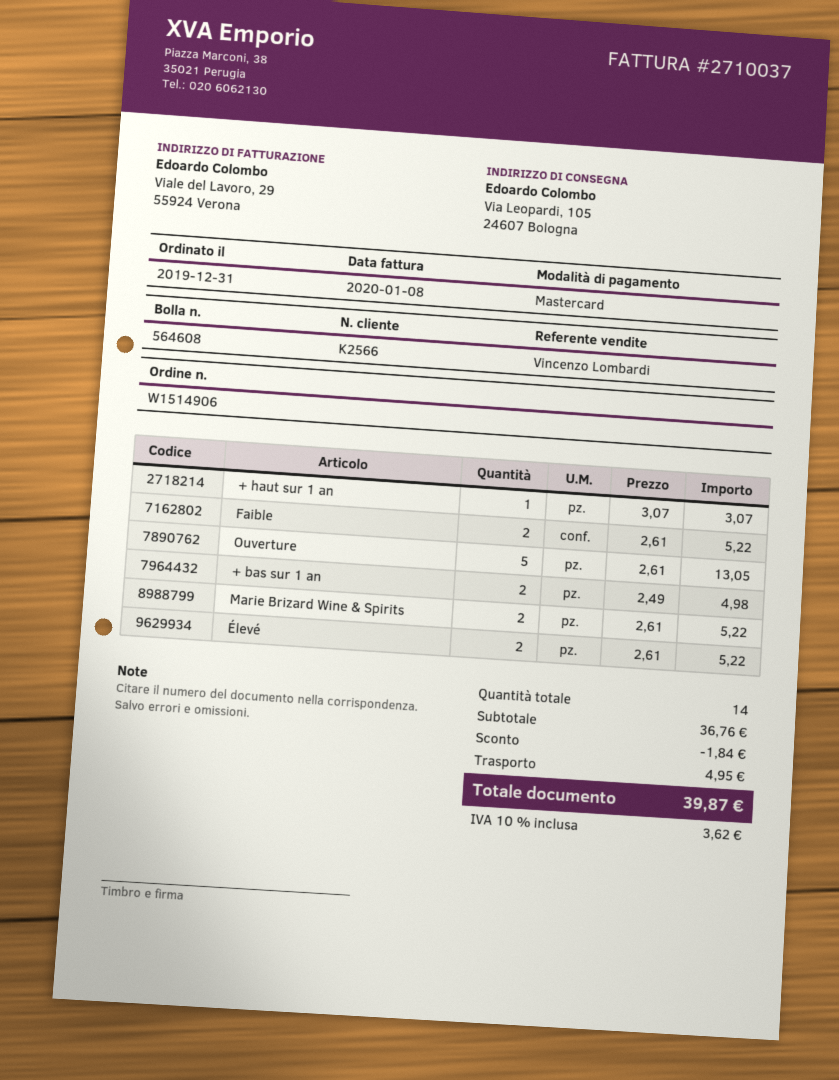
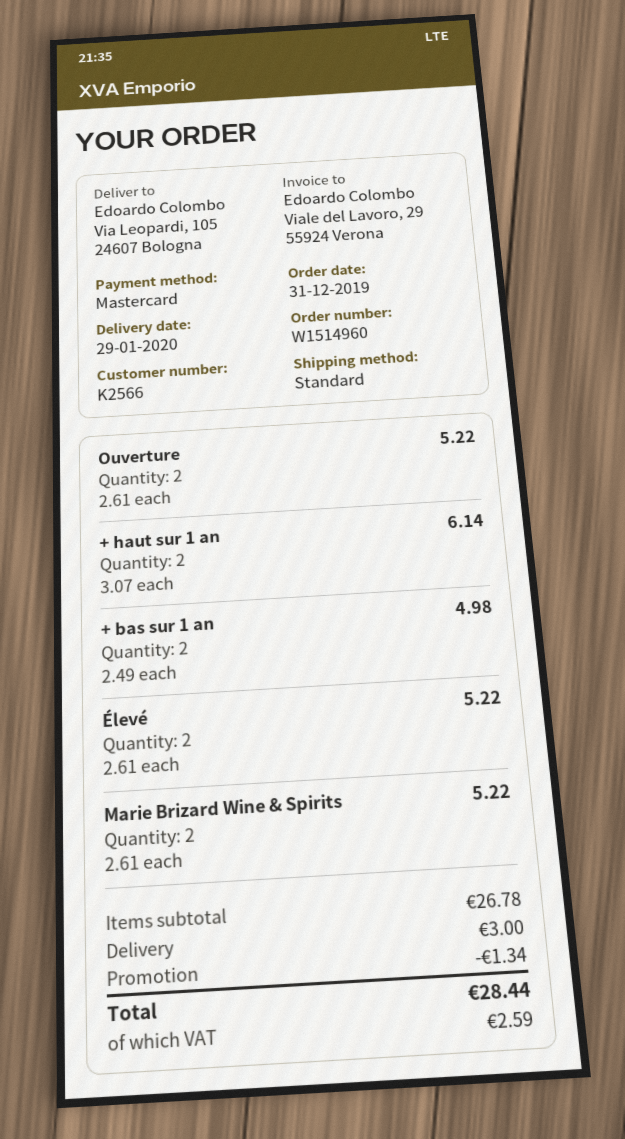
order number: W1514906 -> W1514960
+ haut sur 1 an: 1 x 3.07 = 3.07 -> 2 x 3.07 = 6.14
Faible: 2 x 2.61 = 5.22 -> none
Ouverture: 5 x 2.61 = 13.05 -> 2 x 2.61 = 5.22
subtotal: 36.76 -> 26.78
discount: 1.84 -> 1.34
shipping: 4.95 -> 3.00
tax: 3.62 -> 2.59
total: 39.87 -> 28.44

